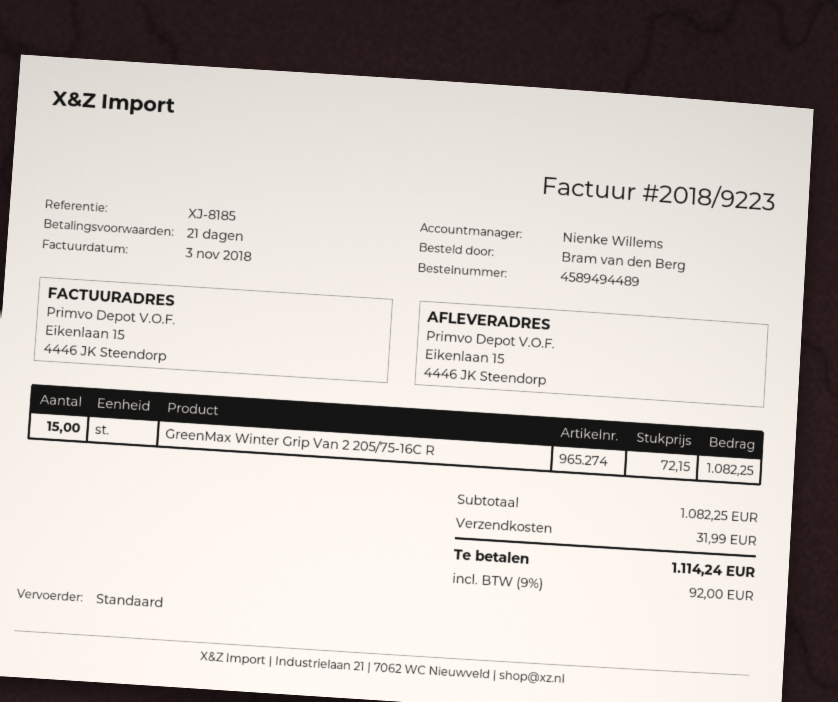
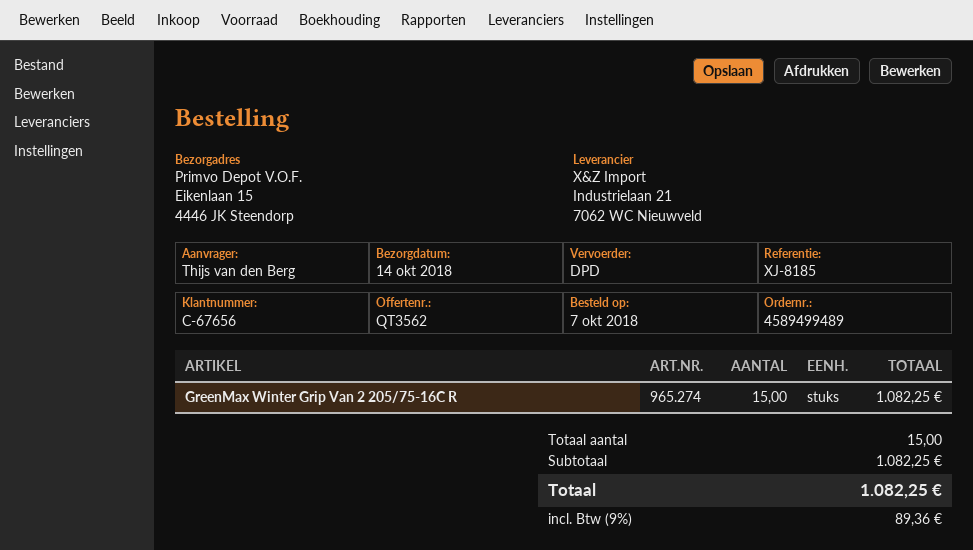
order number: 4589494489 -> 4589499489
ordered by: Bram van den Berg -> Thijs van den Berg
shipping method: standard -> DPD
shipping: 31.99 -> none
tax: 9% = 92.00 -> 9% = 89.36
total: 1114.24 -> 1082.25

